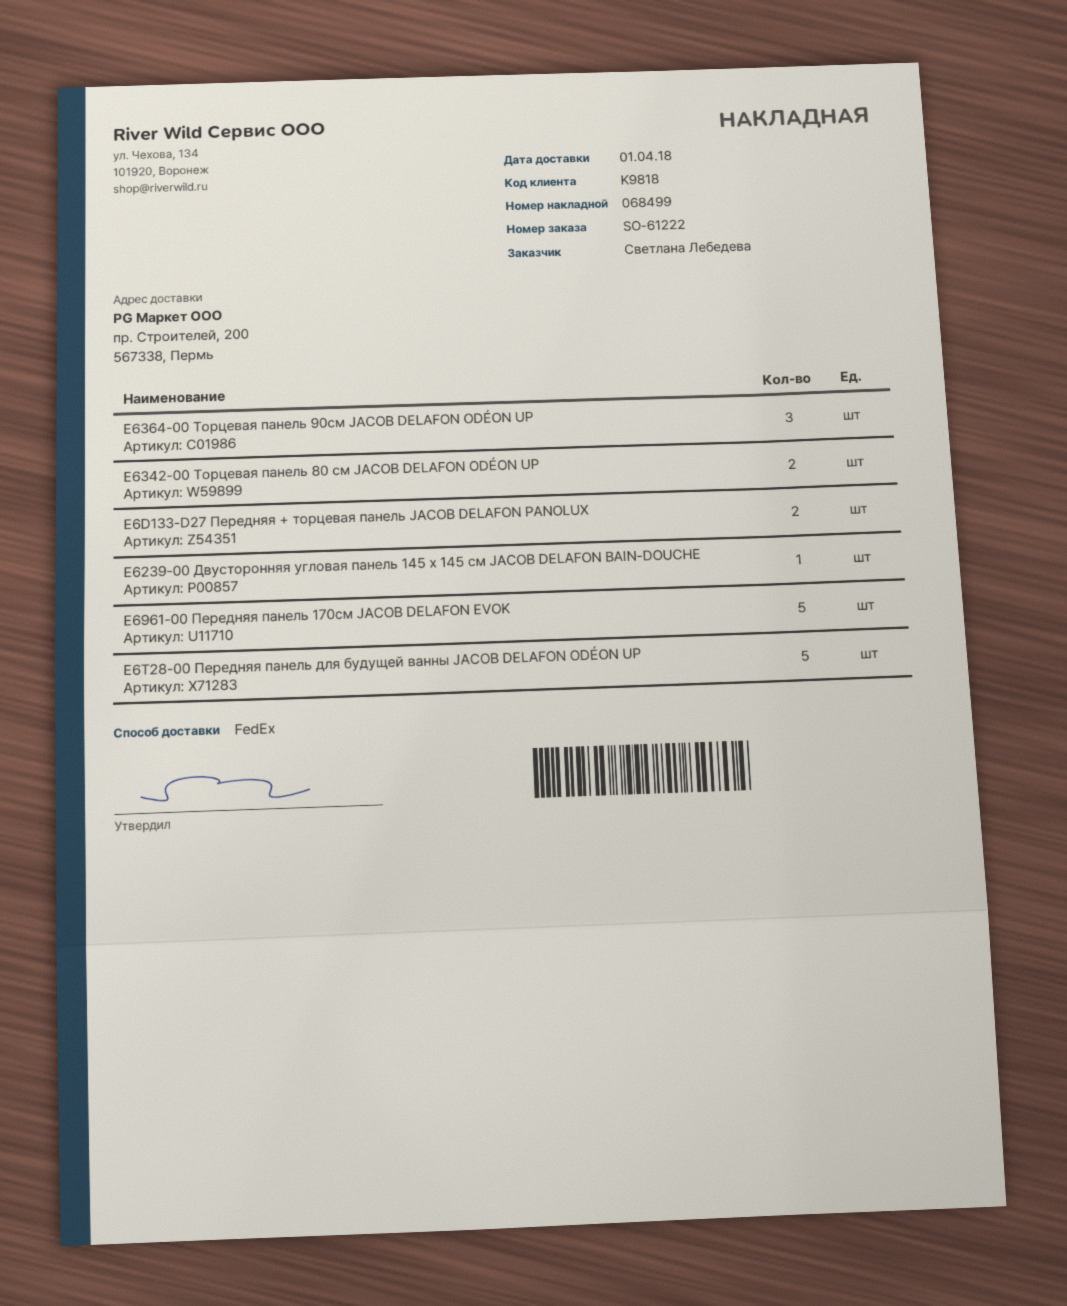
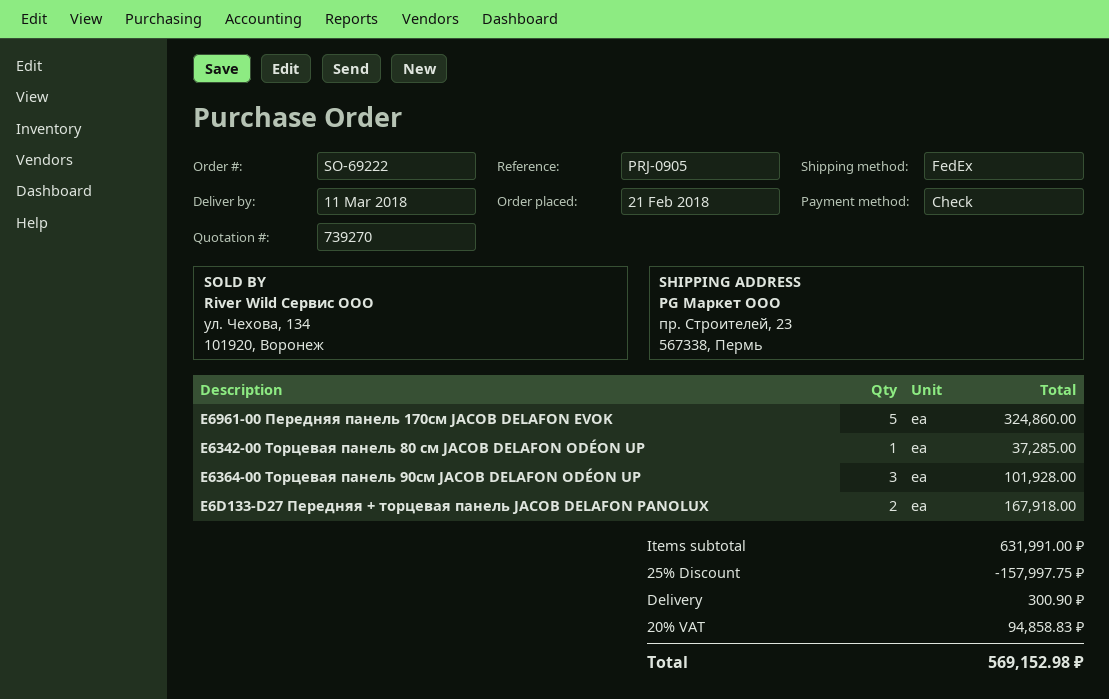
order number: SO-61222 -> SO-69222
delivery date: 2018-04-01 -> 2018-03-11
ship to: пр. Строителей, 200, 567338, Пермь -> пр. Строителей, 23, 567338, Пермь
E6342-00 Торцевая панель 80 см JACOB DELAFON ODÉON UP: 2 -> 1
E6239-00 Двусторонняя угловая панель 145 x 145 см JACOB DELAFON BAIN-DOUCHE: 1 -> none
E6T28-00 Передняя панель для будущей ванны JACOB DELAFON ODÉON UP: 5 -> none

